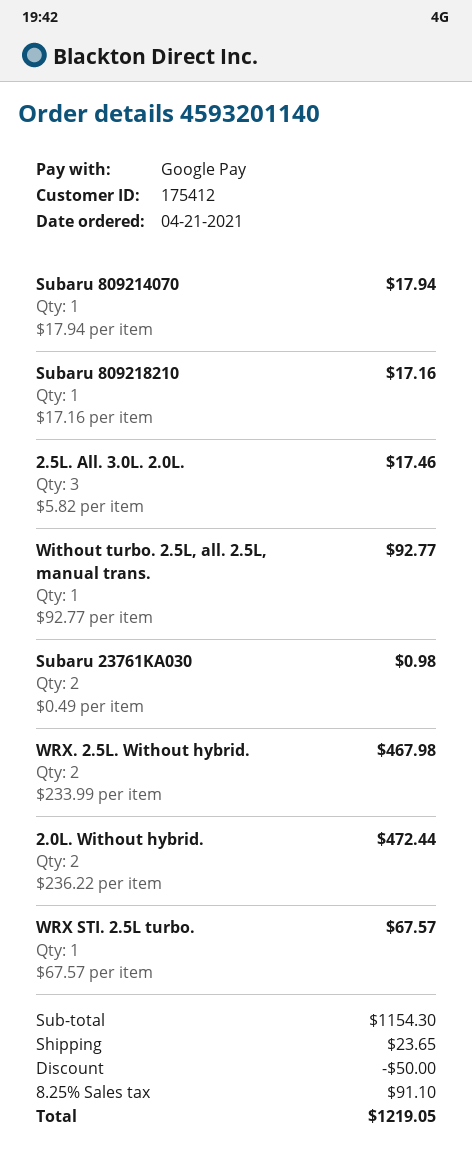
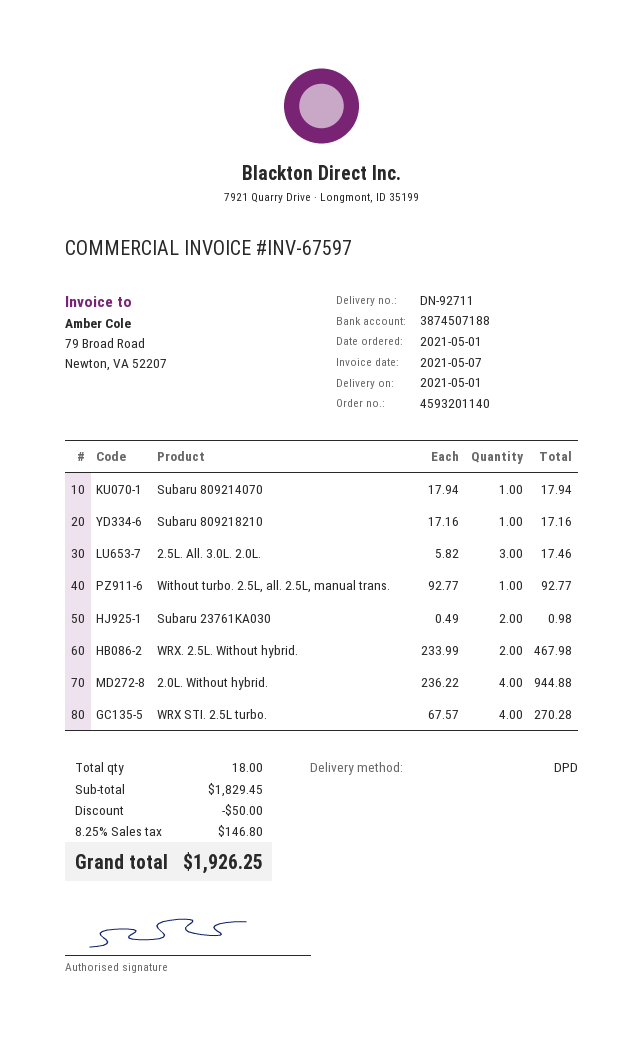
order date: 2021-04-21 -> 2021-05-01
2.0L. Without hybrid.: 2 x 236.22 = 472.44 -> 4 x 236.22 = 944.88
WRX STI. 2.5L turbo.: 1 x 67.57 = 67.57 -> 4 x 67.57 = 270.28
subtotal: 1154.30 -> 1829.45
shipping: 23.65 -> none
tax: 8.25% = 91.10 -> 8.25% = 146.80
total: 1219.05 -> 1926.25

